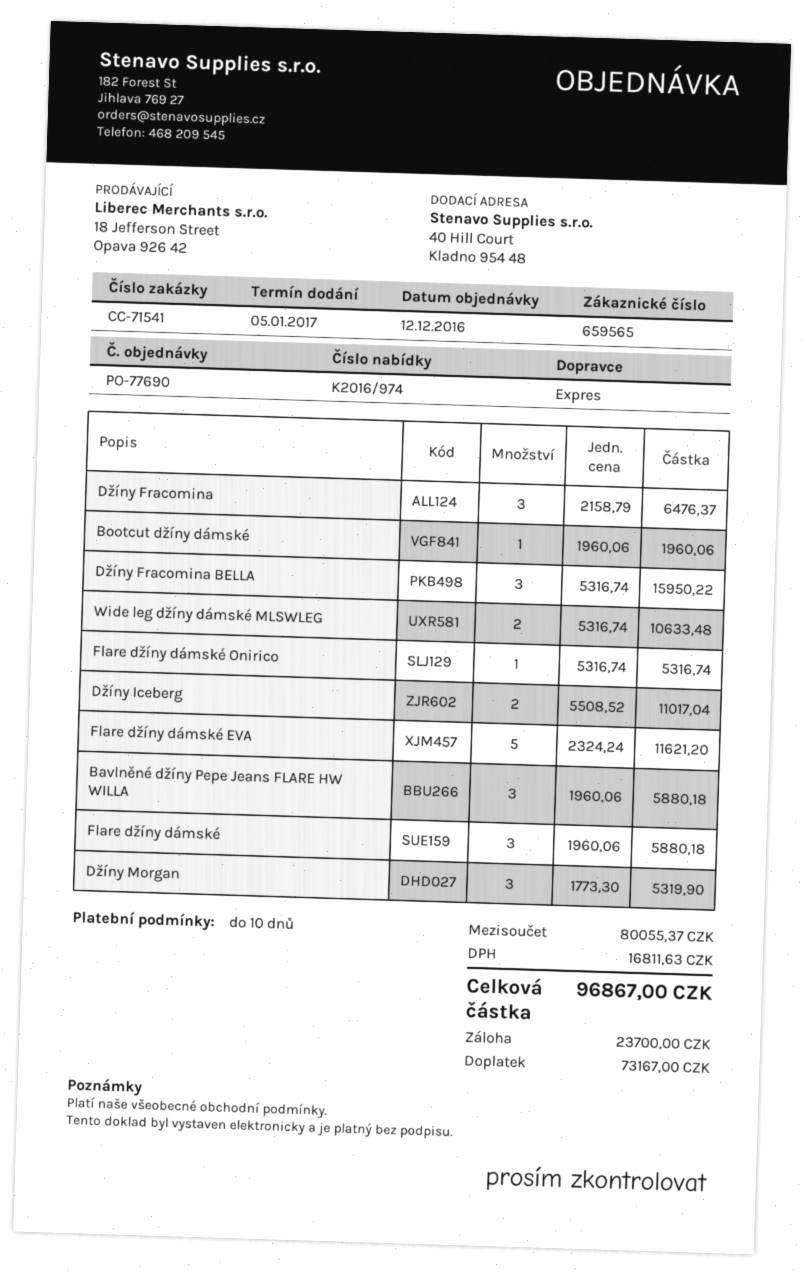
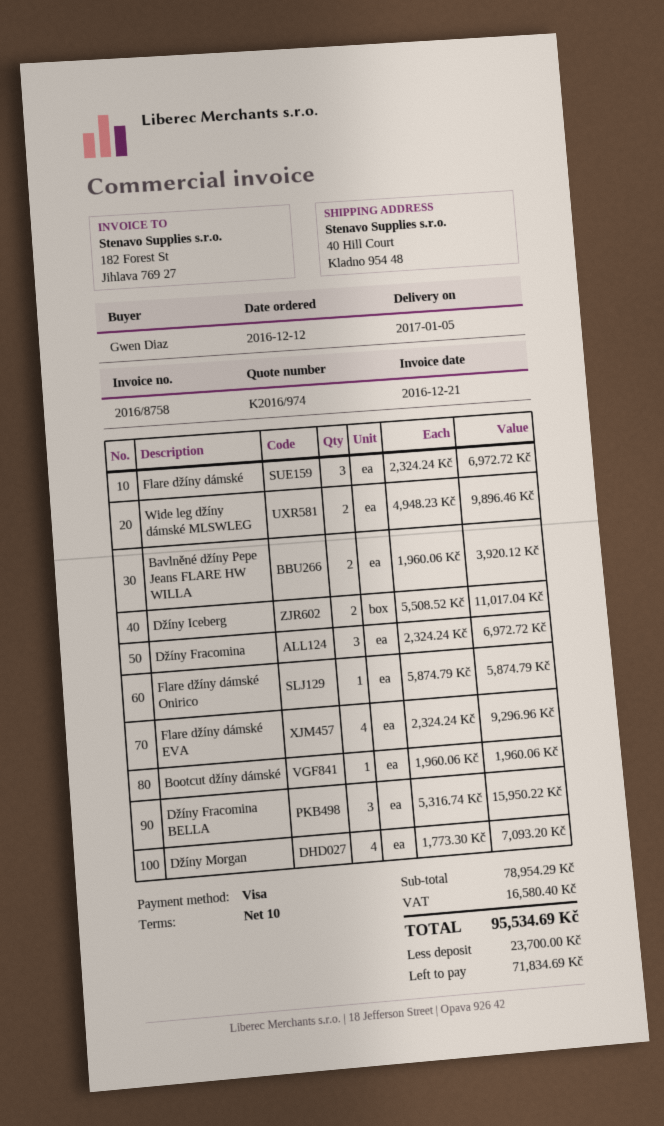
Džíny Fracomina: 3 x 2158.79 = 6476.37 -> 3 x 2324.24 = 6972.72
Wide leg džíny dámské MLSWLEG: 2 x 5316.74 = 10633.48 -> 2 x 4948.23 = 9896.46
Flare džíny dámské Onirico: 1 x 5316.74 = 5316.74 -> 1 x 5874.79 = 5874.79
Flare džíny dámské EVA: 5 x 2324.24 = 11621.20 -> 4 x 2324.24 = 9296.96
Bavlněné džíny Pepe Jeans FLARE HW WILLA: 3 x 1960.06 = 5880.18 -> 2 x 1960.06 = 3920.12
Flare džíny dámské: 3 x 1960.06 = 5880.18 -> 3 x 2324.24 = 6972.72
Džíny Morgan: 3 x 1773.30 = 5319.90 -> 4 x 1773.30 = 7093.20
subtotal: 80055.37 -> 78954.29
tax: 16811.63 -> 16580.40
total: 96867.00 -> 95534.69
balance: 73167.00 -> 71834.69

